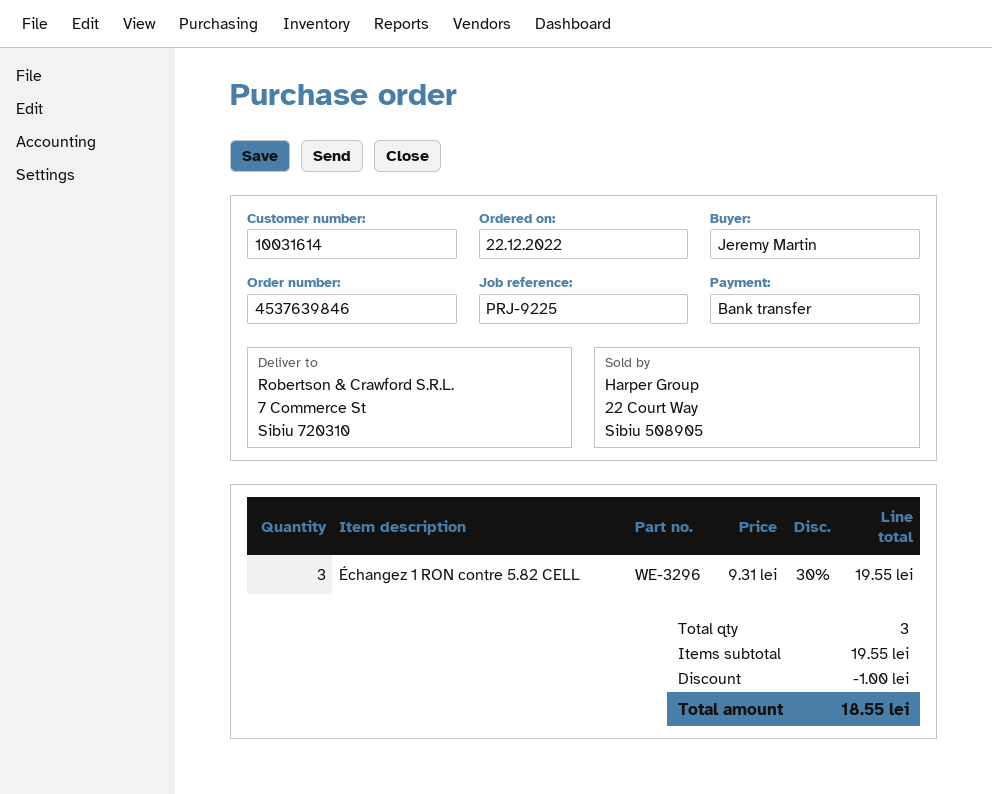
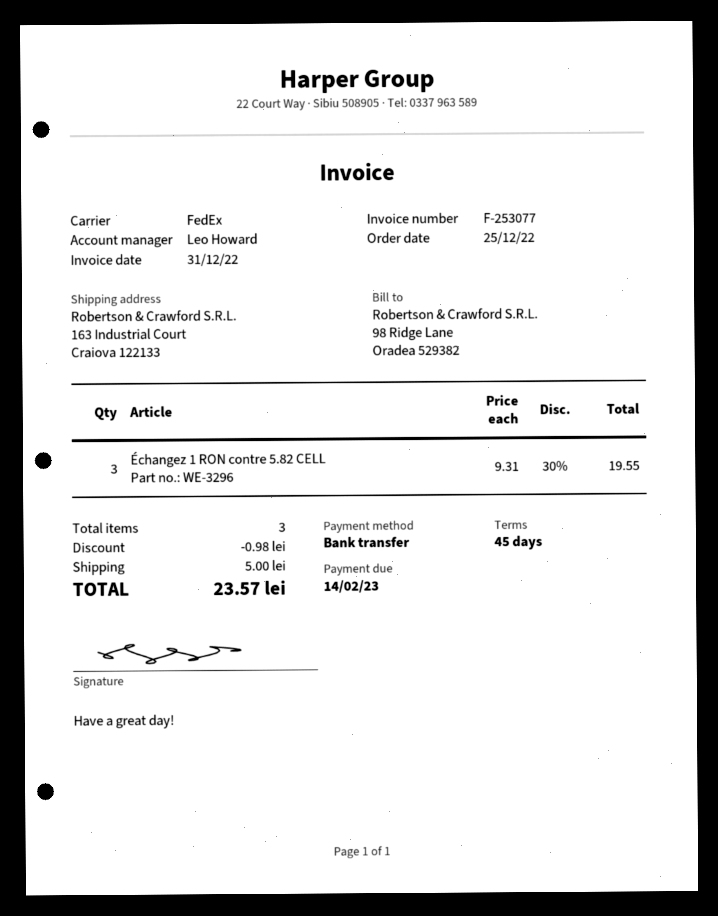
order date: 2022-12-22 -> 2022-12-25
ship to: 7 Commerce St, Sibiu 720310 -> 163 Industrial Court, Craiova 122133
discount: 1.00 -> 0.98
shipping: none -> 5.00
total: 18.55 -> 23.57

